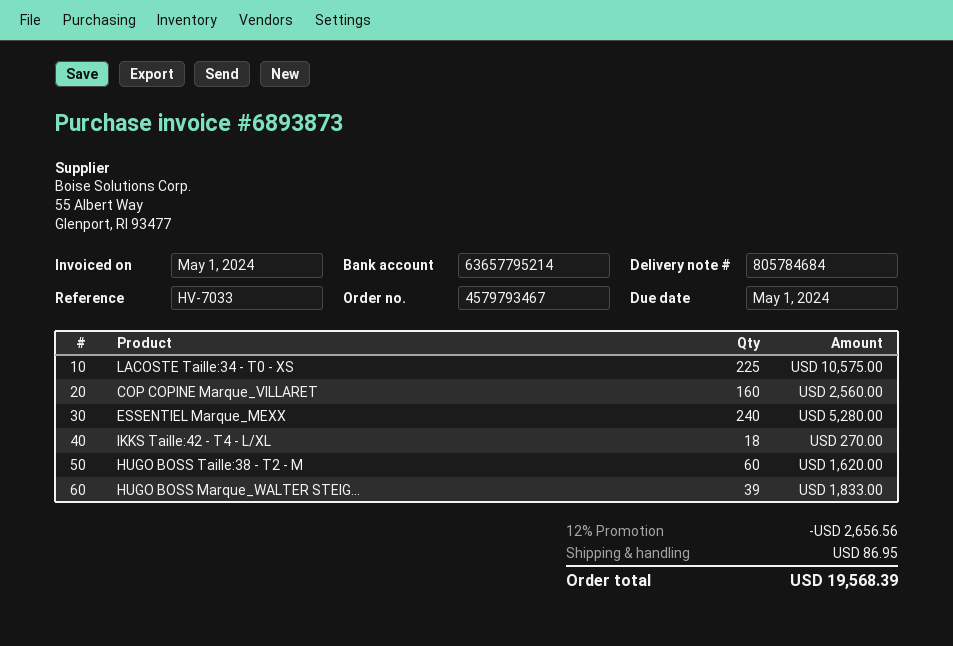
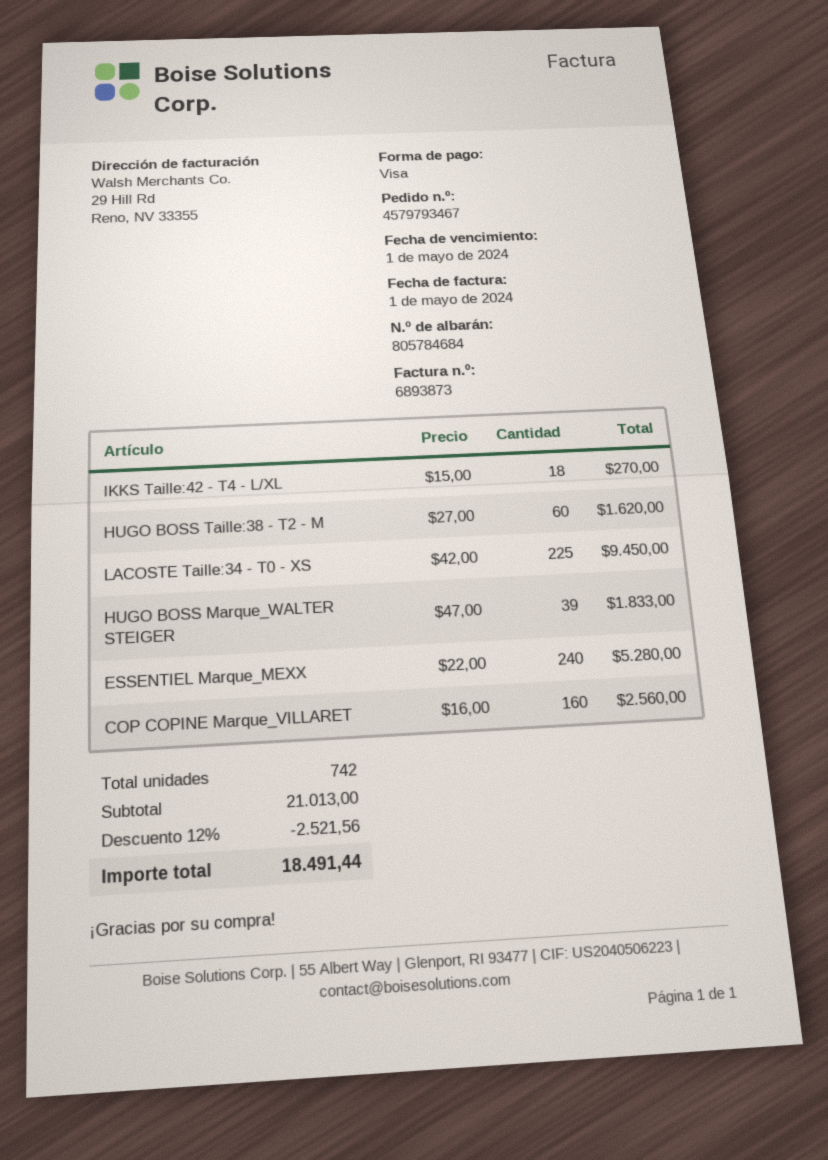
LACOSTE Taille:34 - T0 - XS: 225 for 10575.00 -> 225 for 9450.00
discount: 12% = 2656.56 -> 12% = 2521.56
shipping: 86.95 -> none
total: 19568.39 -> 18491.44

